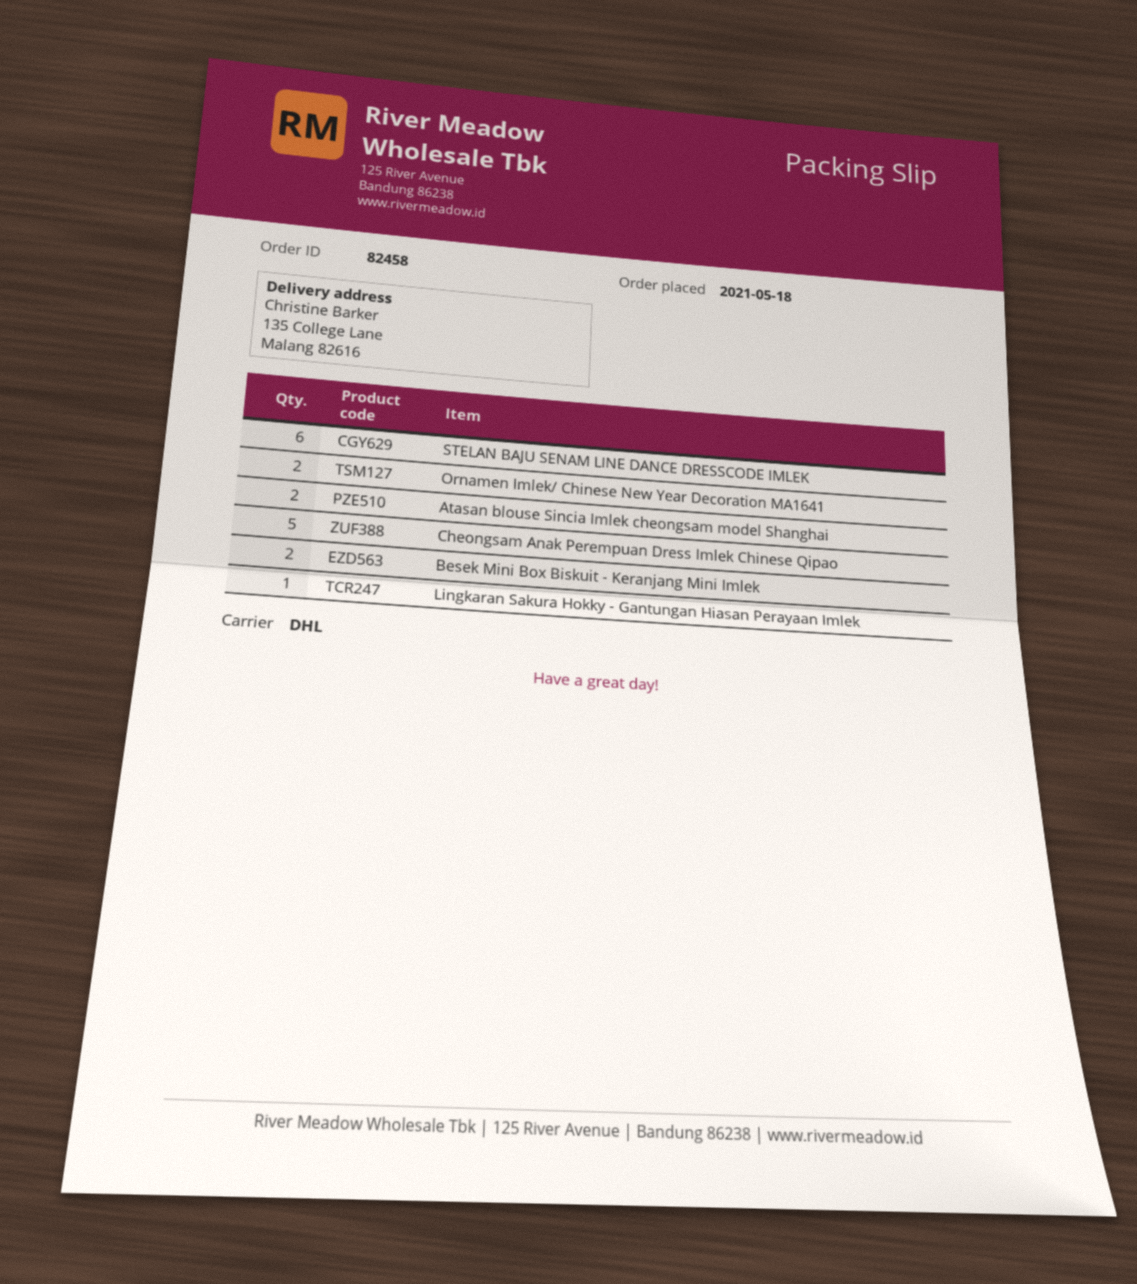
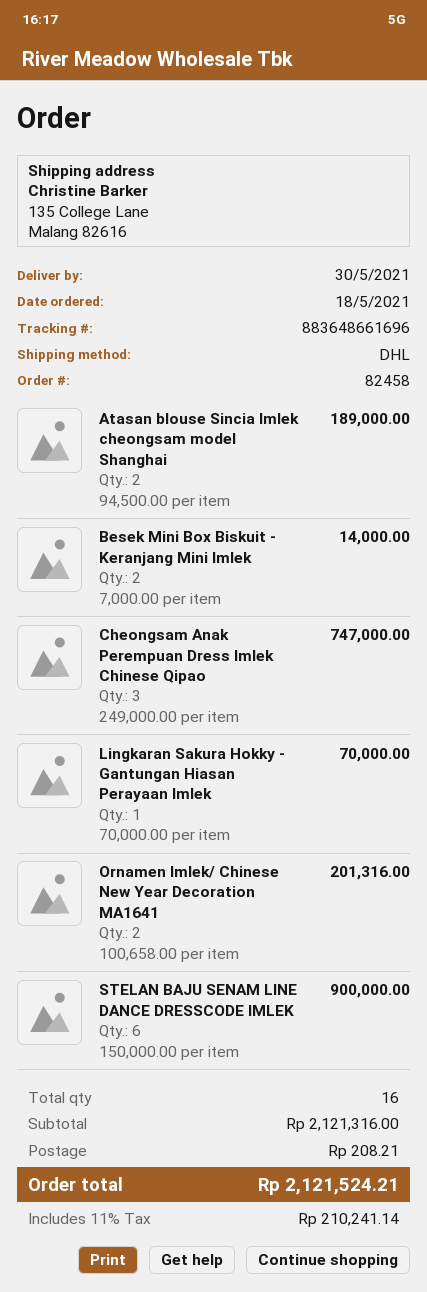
Cheongsam Anak Perempuan Dress Imlek Chinese Qipao: 5 -> 3

